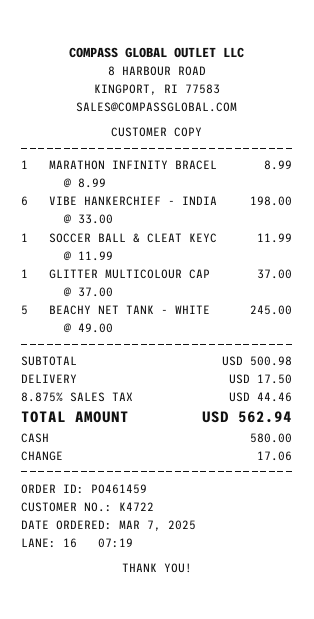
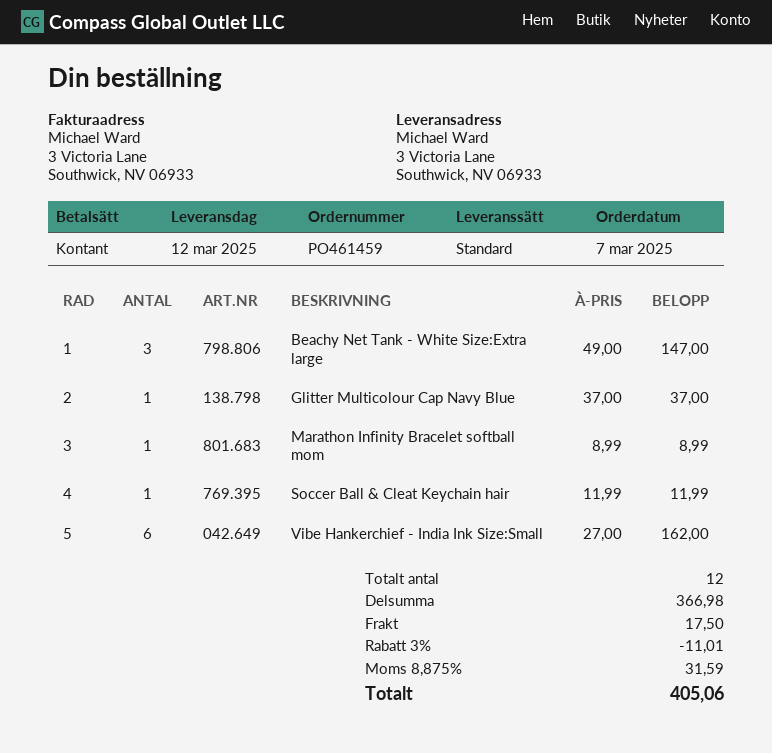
VIBE HANKERCHIEF - INDIA: 6 x 33.00 = 198.00 -> 6 x 27.00 = 162.00
BEACHY NET TANK - WHITE: 5 x 49.00 = 245.00 -> 3 x 49.00 = 147.00
subtotal: 500.98 -> 366.98
discount: none -> 3% = 11.01
tax: 8.875% = 44.46 -> 8.875% = 31.59
total: 562.94 -> 405.06

